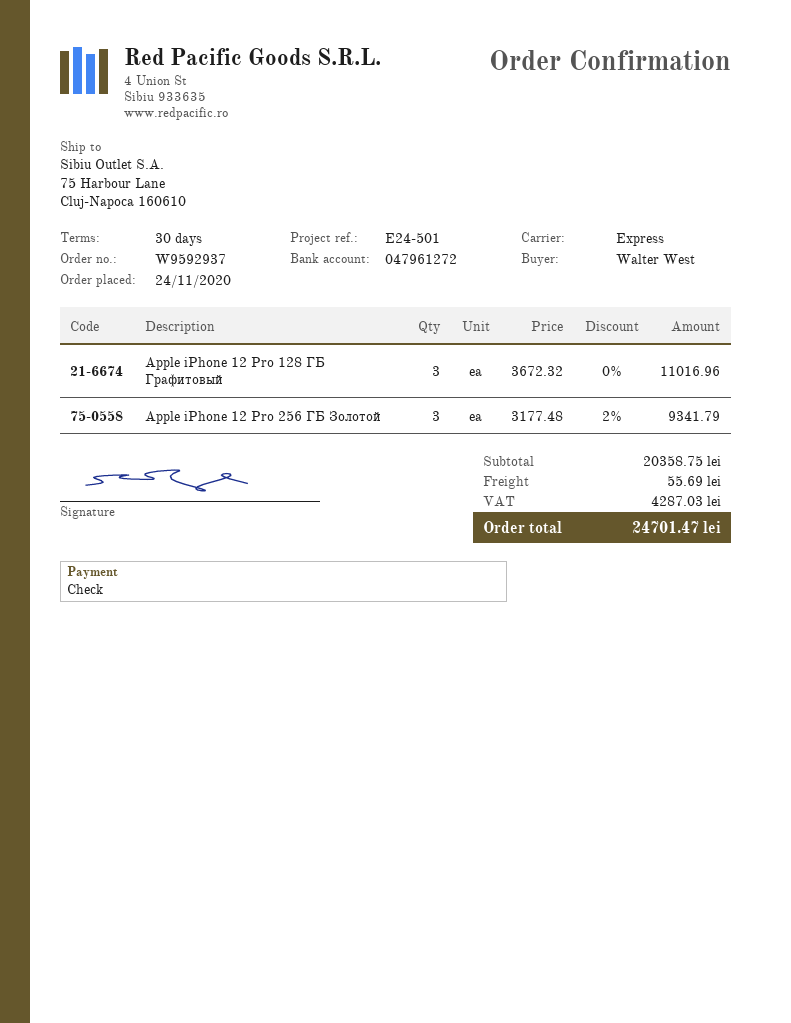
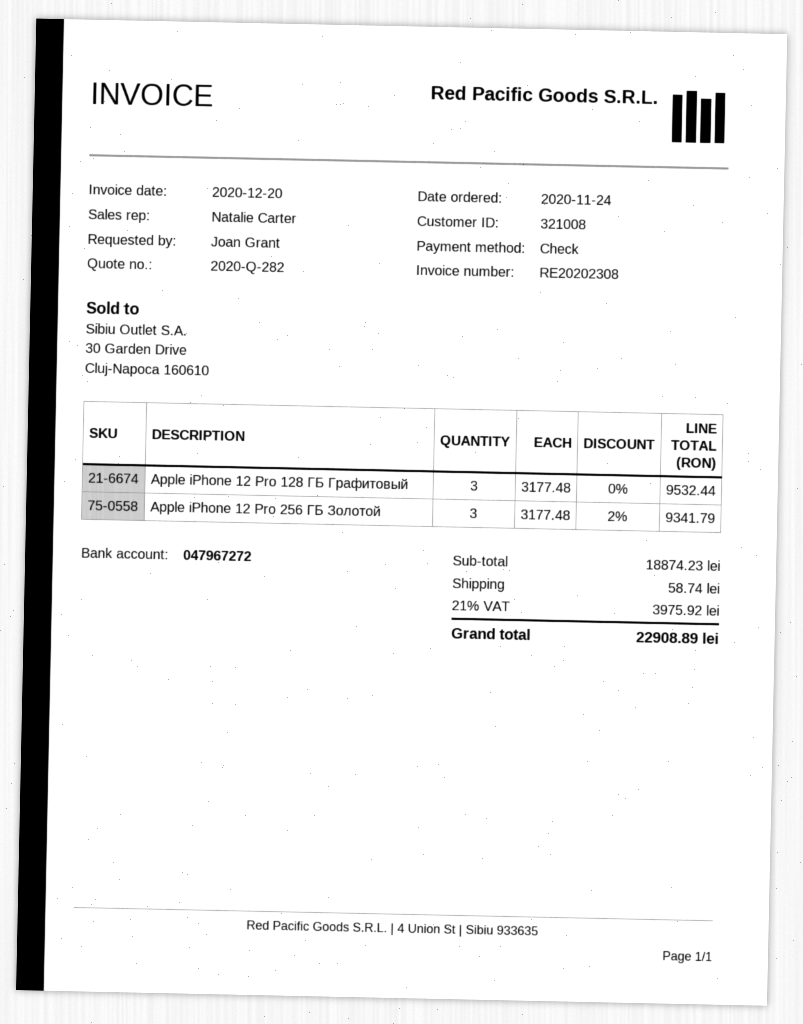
ordered by: Walter West -> Joan Grant
bank account: 047961272 -> 047967272
Apple iPhone 12 Pro 128 ГБ Графитовый: 3 x 3672.32 = 11016.96 -> 3 x 3177.48 = 9532.44
subtotal: 20358.75 -> 18874.23
shipping: 55.69 -> 58.74
tax: 4287.03 -> 3975.92
total: 24701.47 -> 22908.89

